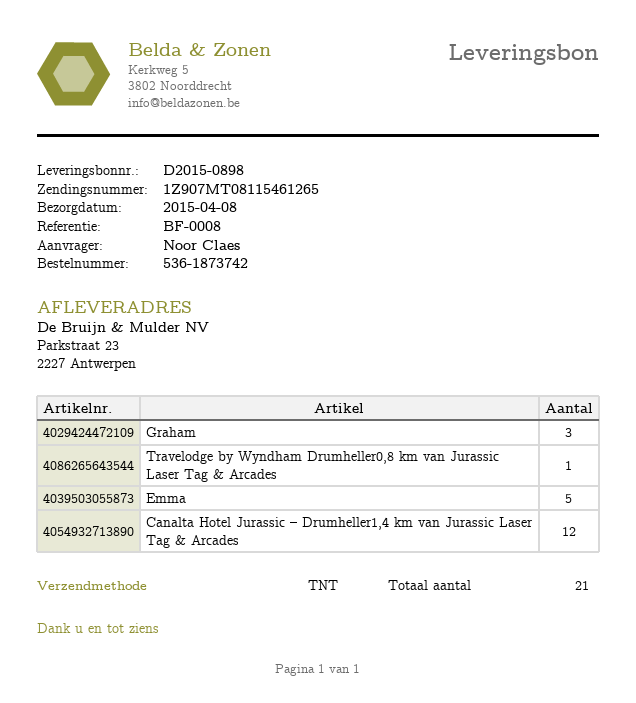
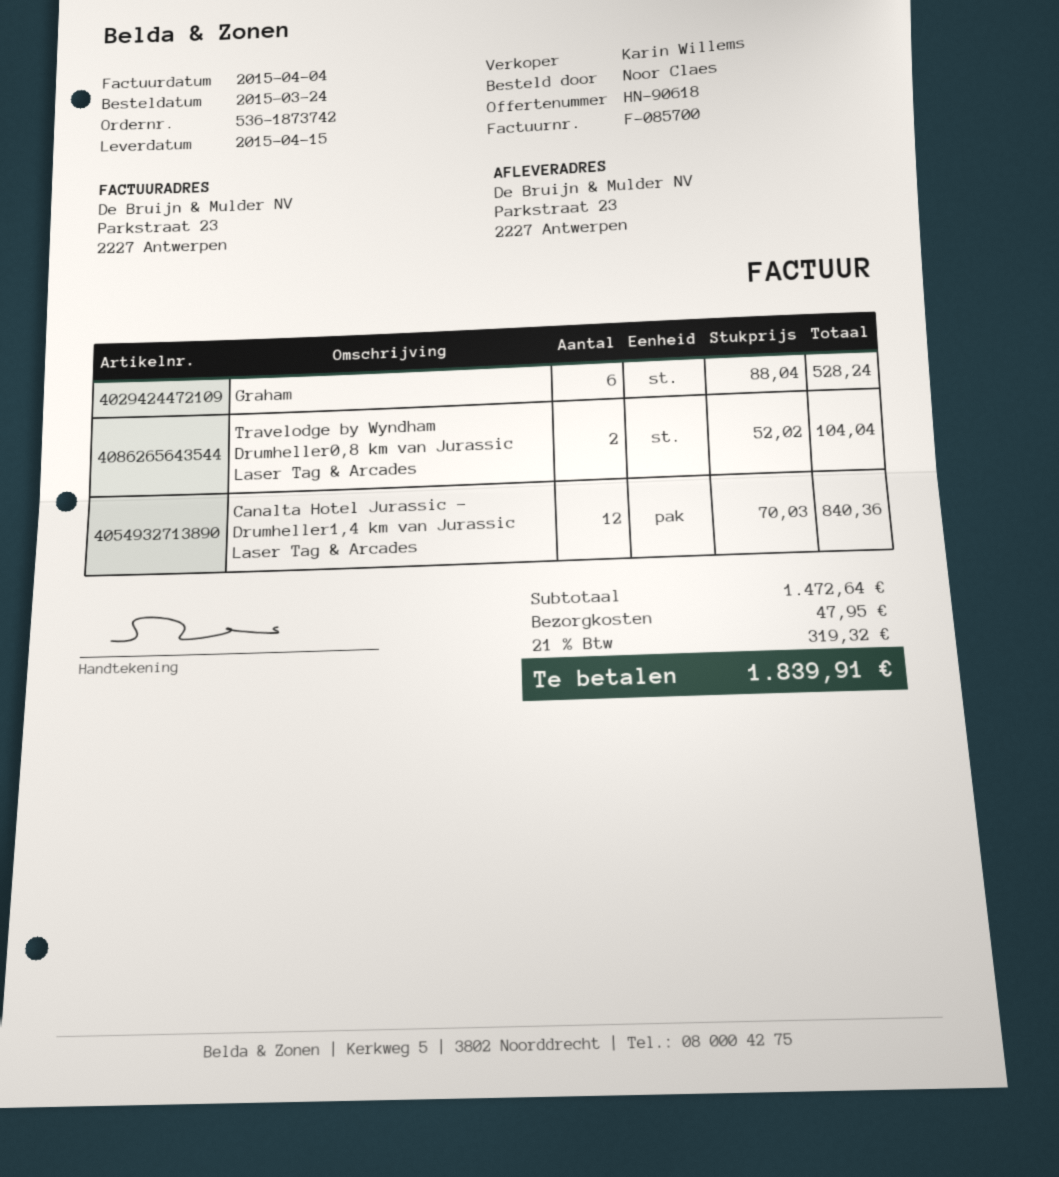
delivery date: 2015-04-08 -> 2015-04-15
Graham: 3 -> 6
Travelodge by Wyndham Drumheller0,8 km van Jurassic Laser Tag & Arcades: 1 -> 2
Emma: 5 -> none

